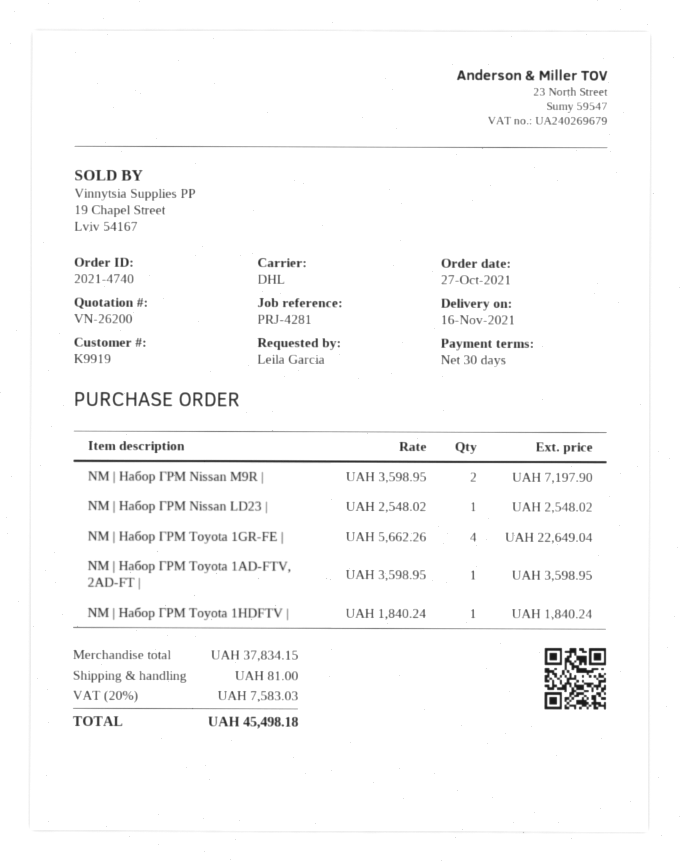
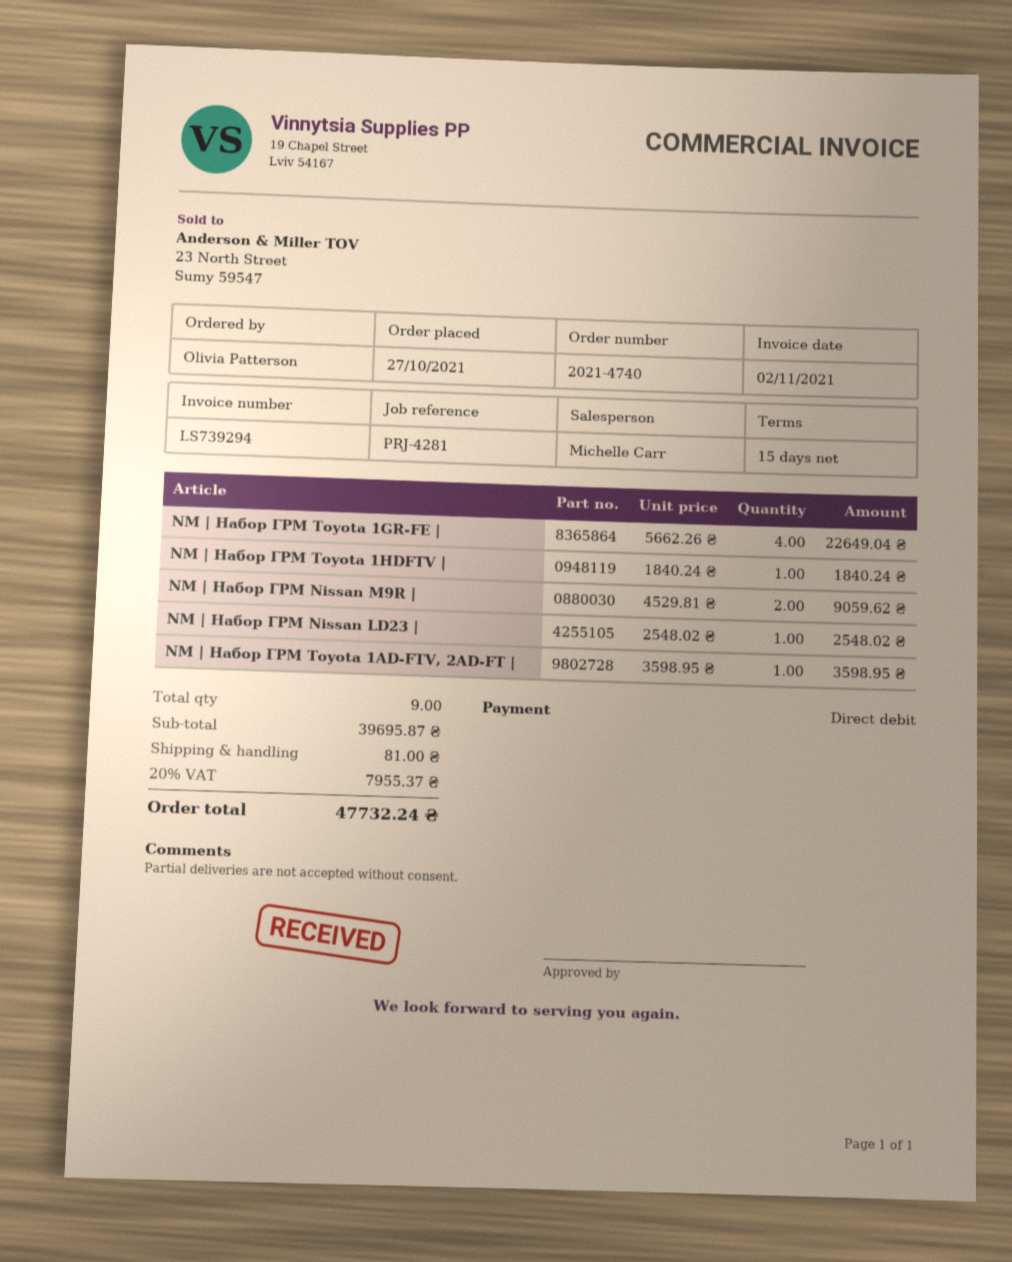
payment terms: 30 days -> 15 days
ordered by: Leila Garcia -> Olivia Patterson
NM | Набор ГРМ Nissan M9R |: 2 x 3598.95 = 7197.90 -> 2 x 4529.81 = 9059.62
subtotal: 37834.15 -> 39695.87
tax: 20% = 7583.03 -> 20% = 7955.37
total: 45498.18 -> 47732.24

